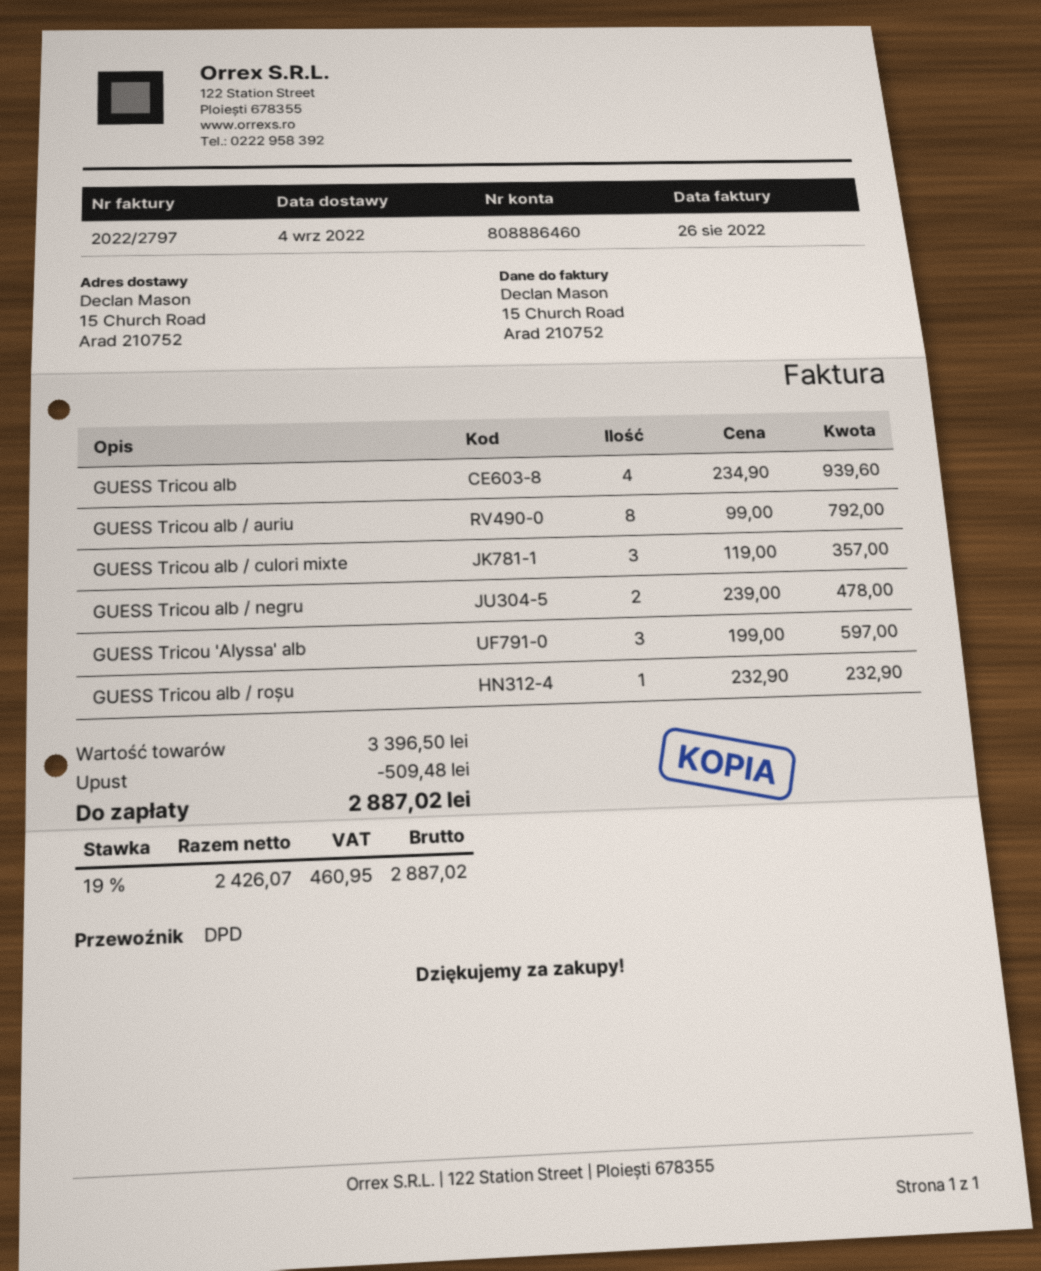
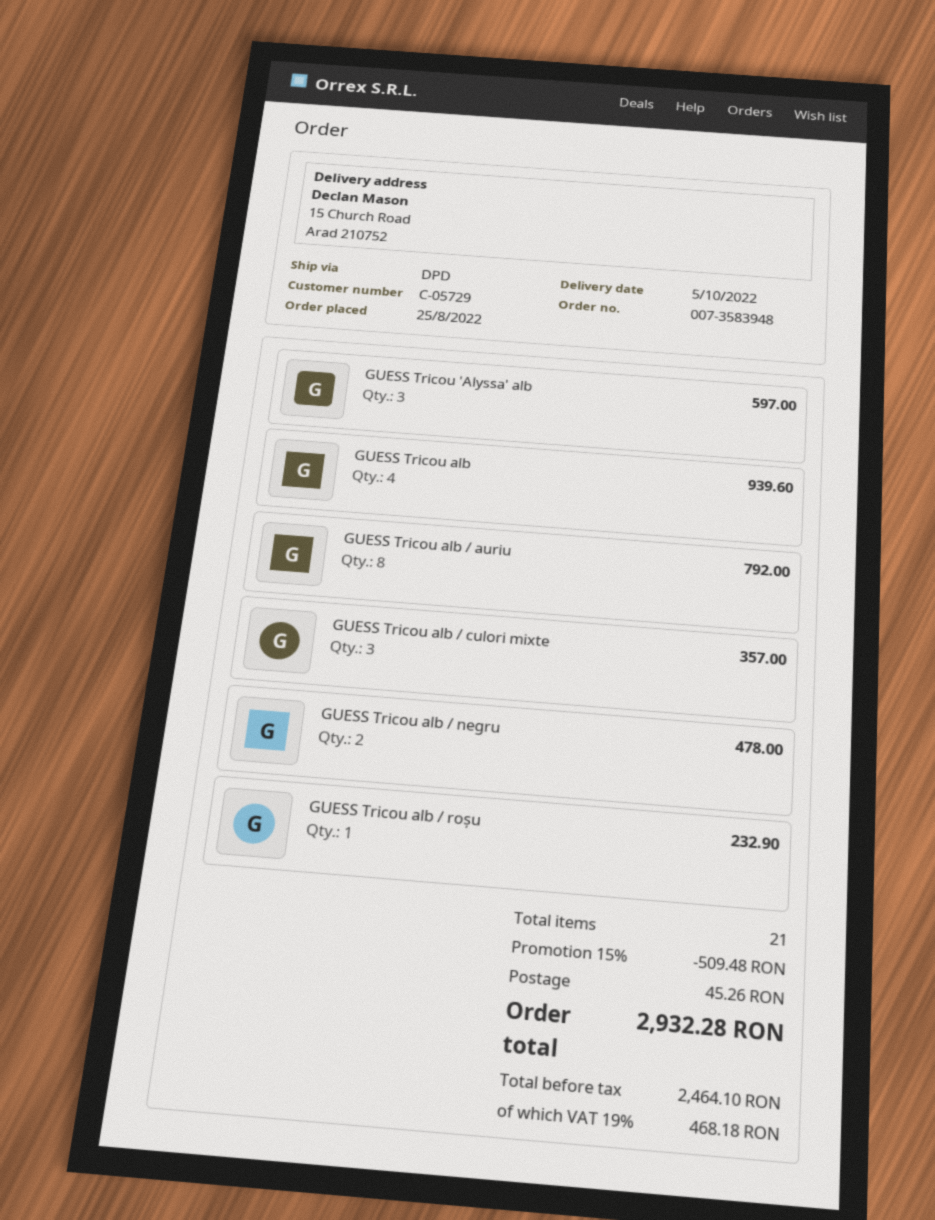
delivery date: 2022-09-04 -> 2022-10-05
shipping: none -> 45.26
net: 2426.07 -> 2464.10
tax: 19% = 460.95 -> 19% = 468.18
total: 2887.02 -> 2932.28

